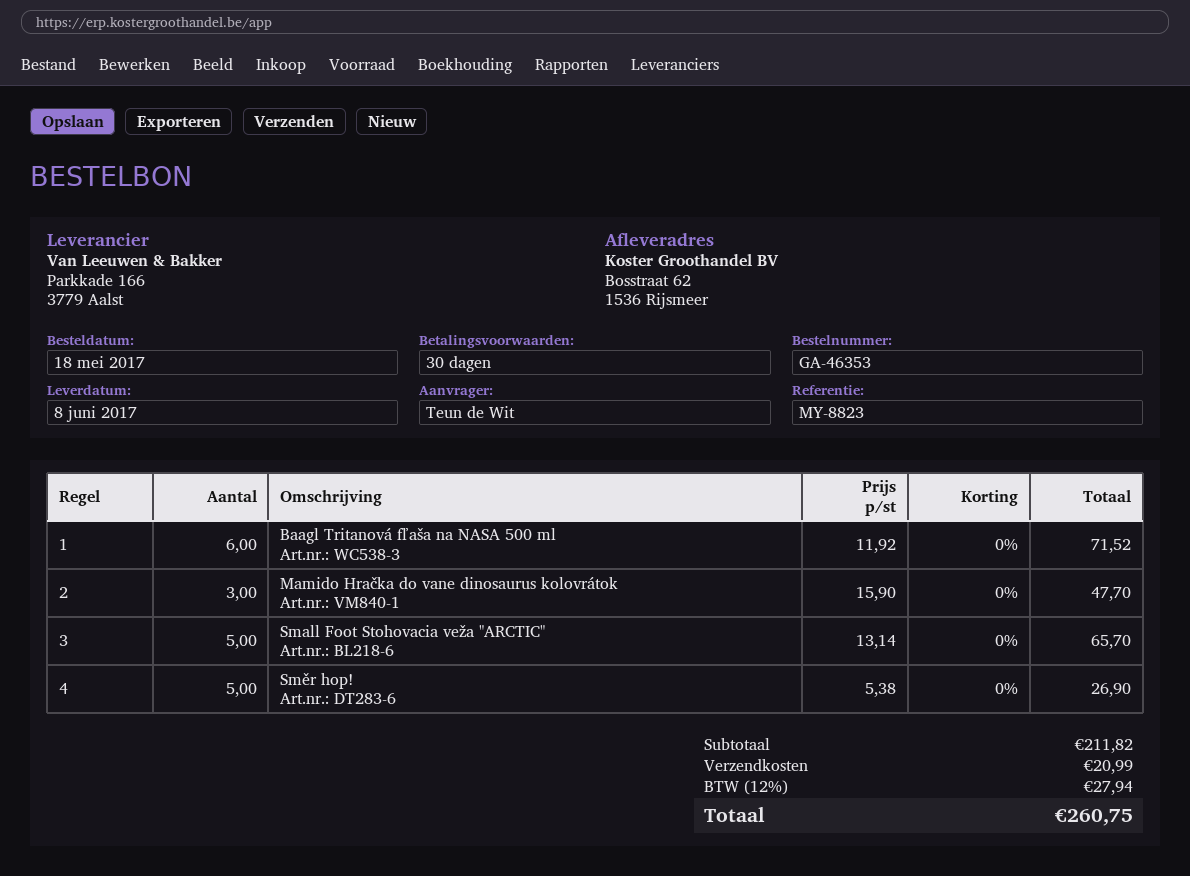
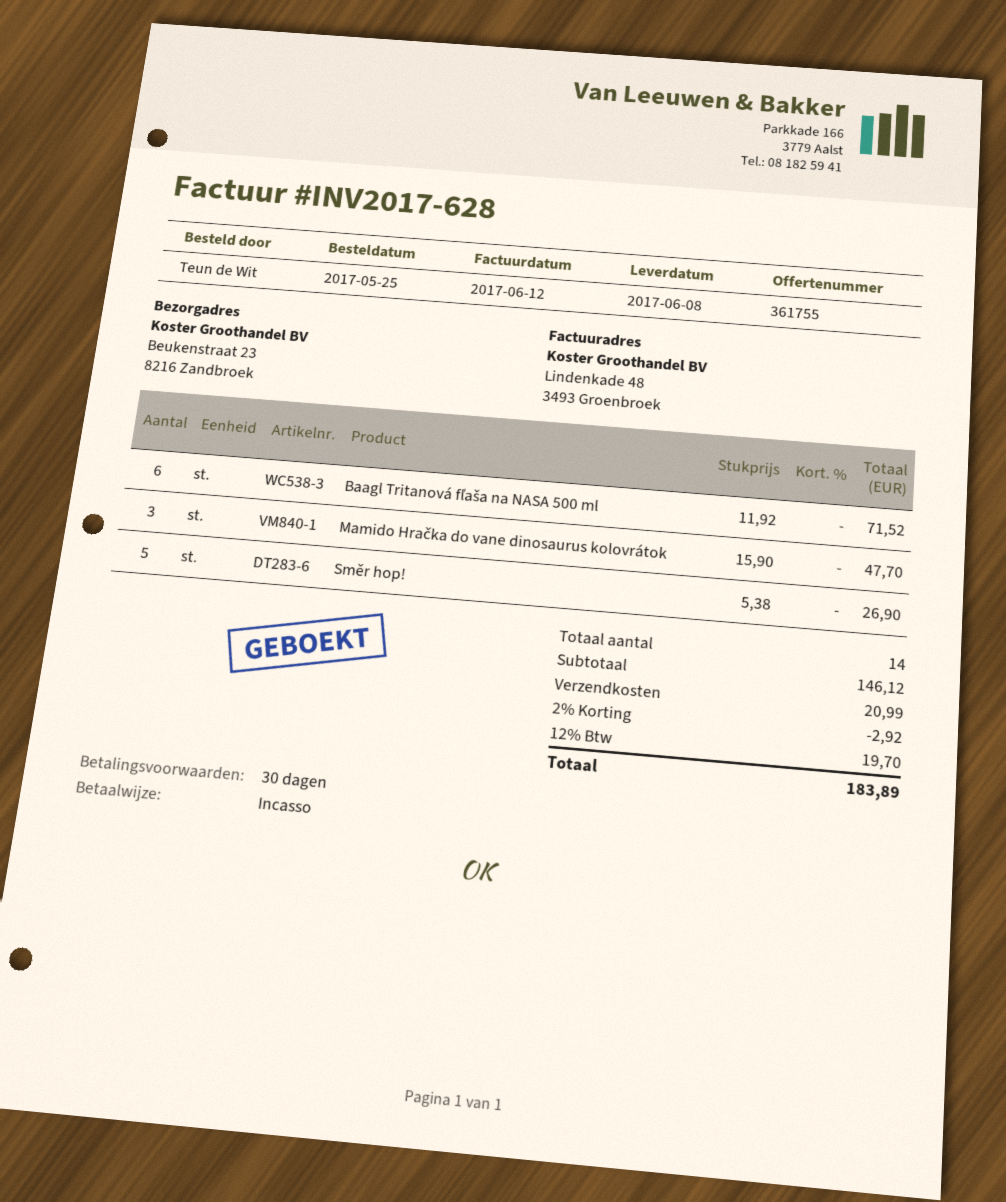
order date: 2017-05-18 -> 2017-05-25
ship to: Bosstraat 62, 1536 Rijsmeer -> Beukenstraat 23, 8216 Zandbroek
Small Foot Stohovacia veža "ARCTIC": 5 x 13.14 = 65.70 -> none
subtotal: 211.82 -> 146.12
discount: none -> 2% = 2.92
tax: 12% = 27.94 -> 12% = 19.70
total: 260.75 -> 183.89

